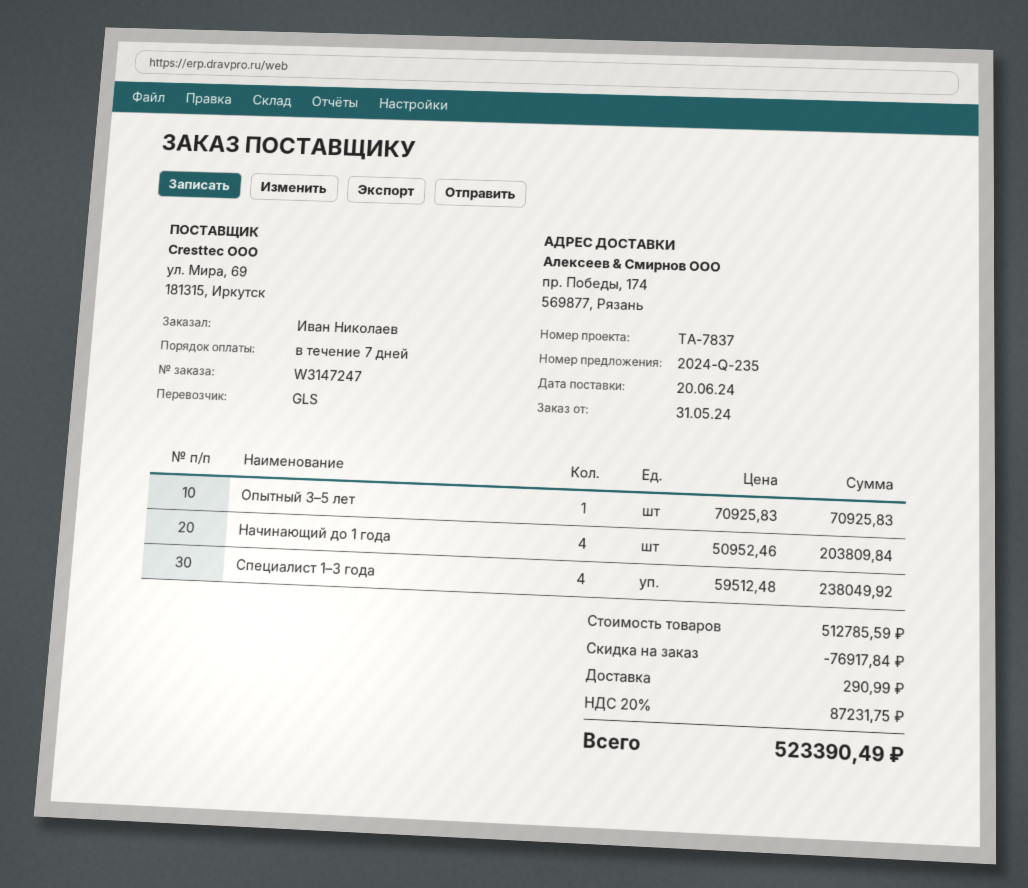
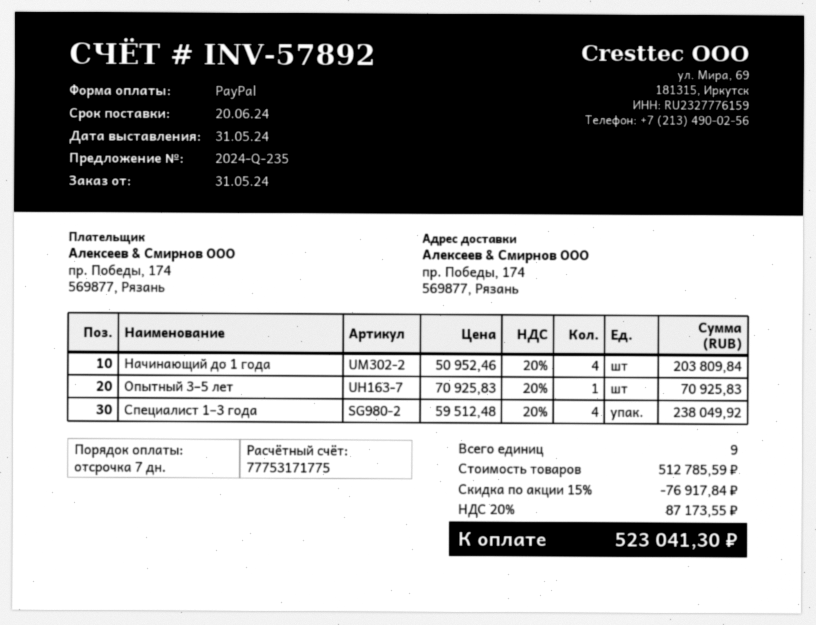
shipping: 290.99 -> none
tax: 20% = 87231.75 -> 20% = 87173.55
total: 523390.49 -> 523041.30

